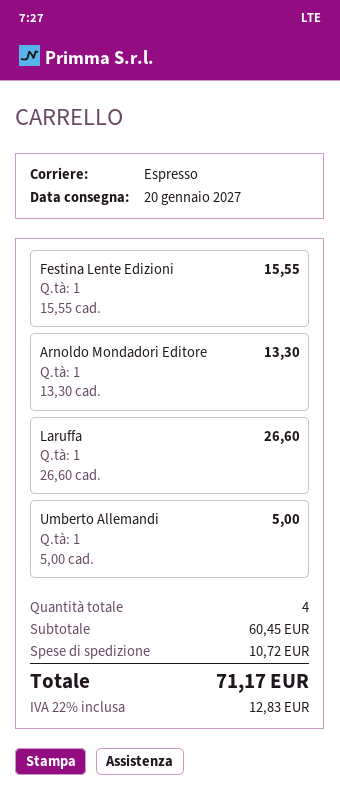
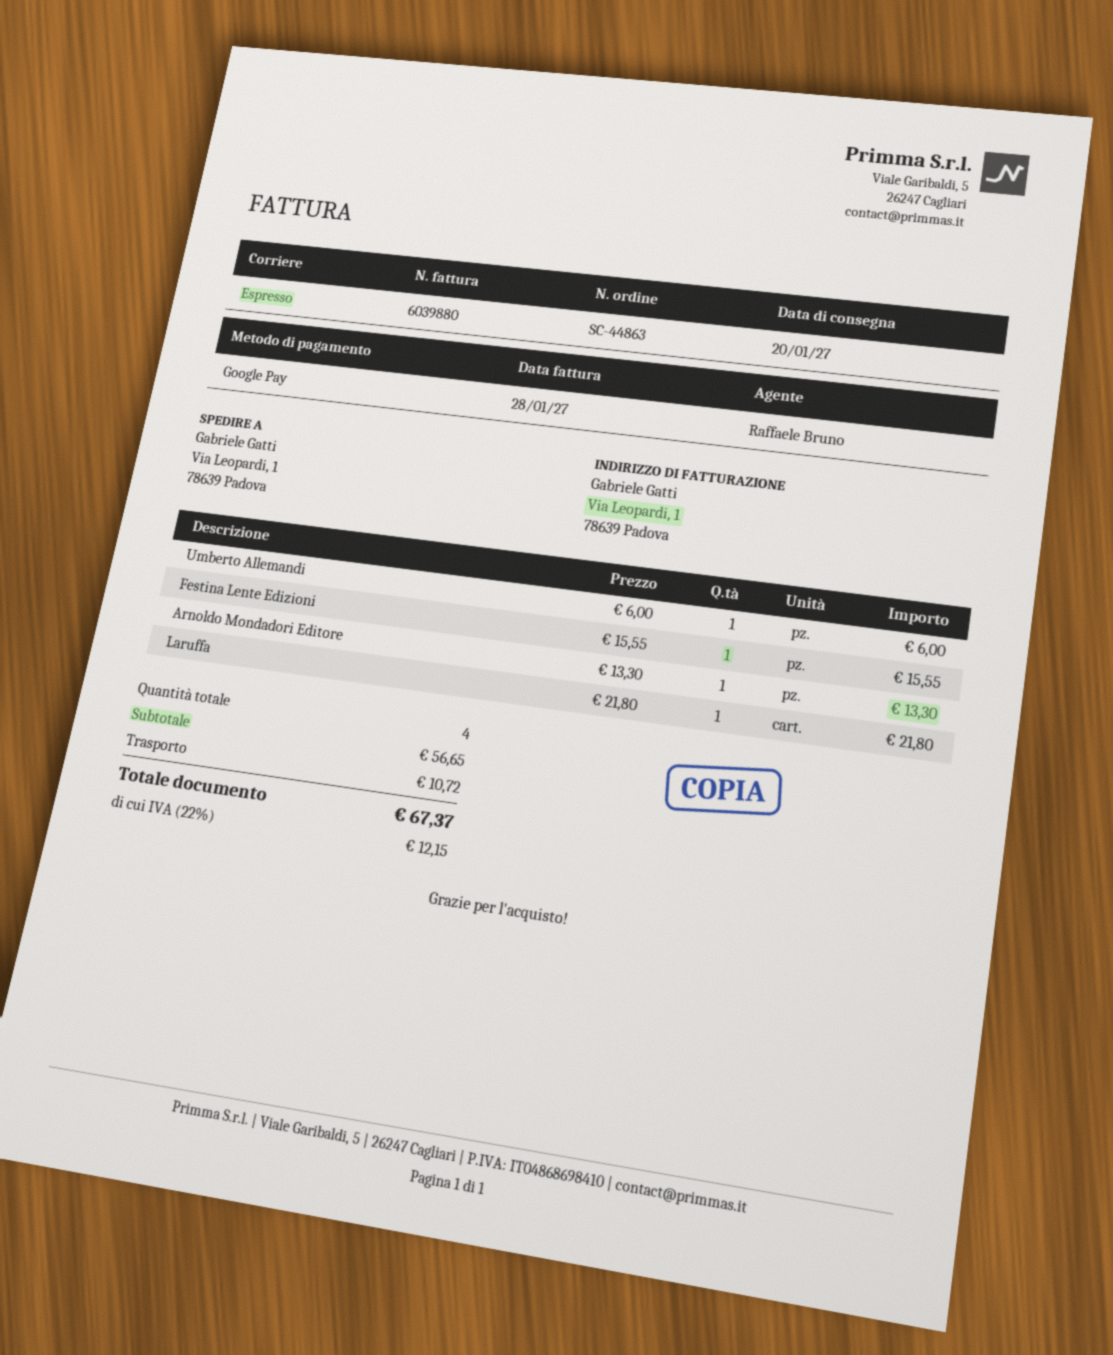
Laruffa: 1 x 26.60 = 26.60 -> 1 x 21.80 = 21.80
Umberto Allemandi: 1 x 5.00 = 5.00 -> 1 x 6.00 = 6.00
subtotal: 60.45 -> 56.65
tax: 22% = 12.83 -> 22% = 12.15
total: 71.17 -> 67.37

